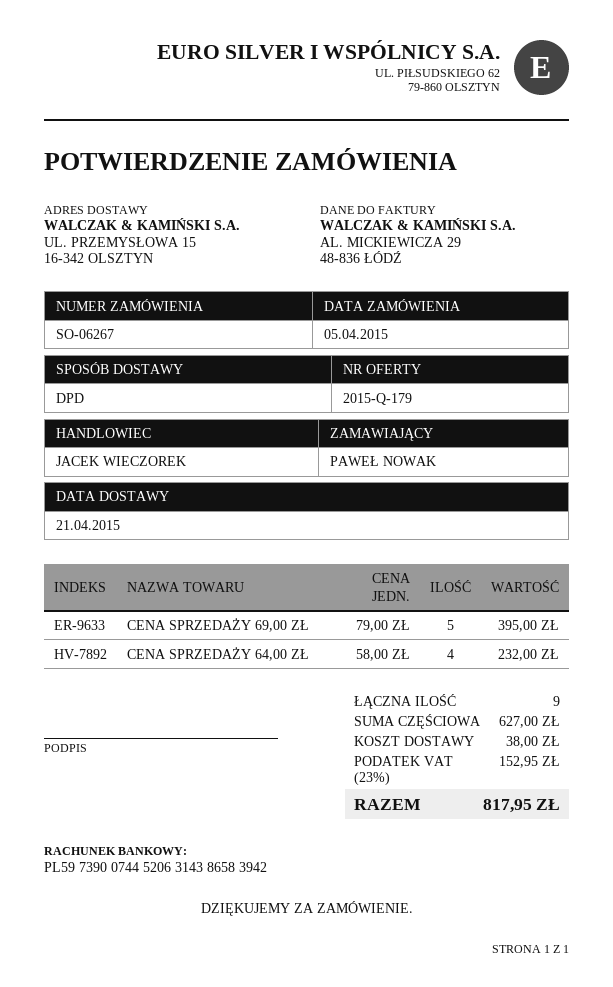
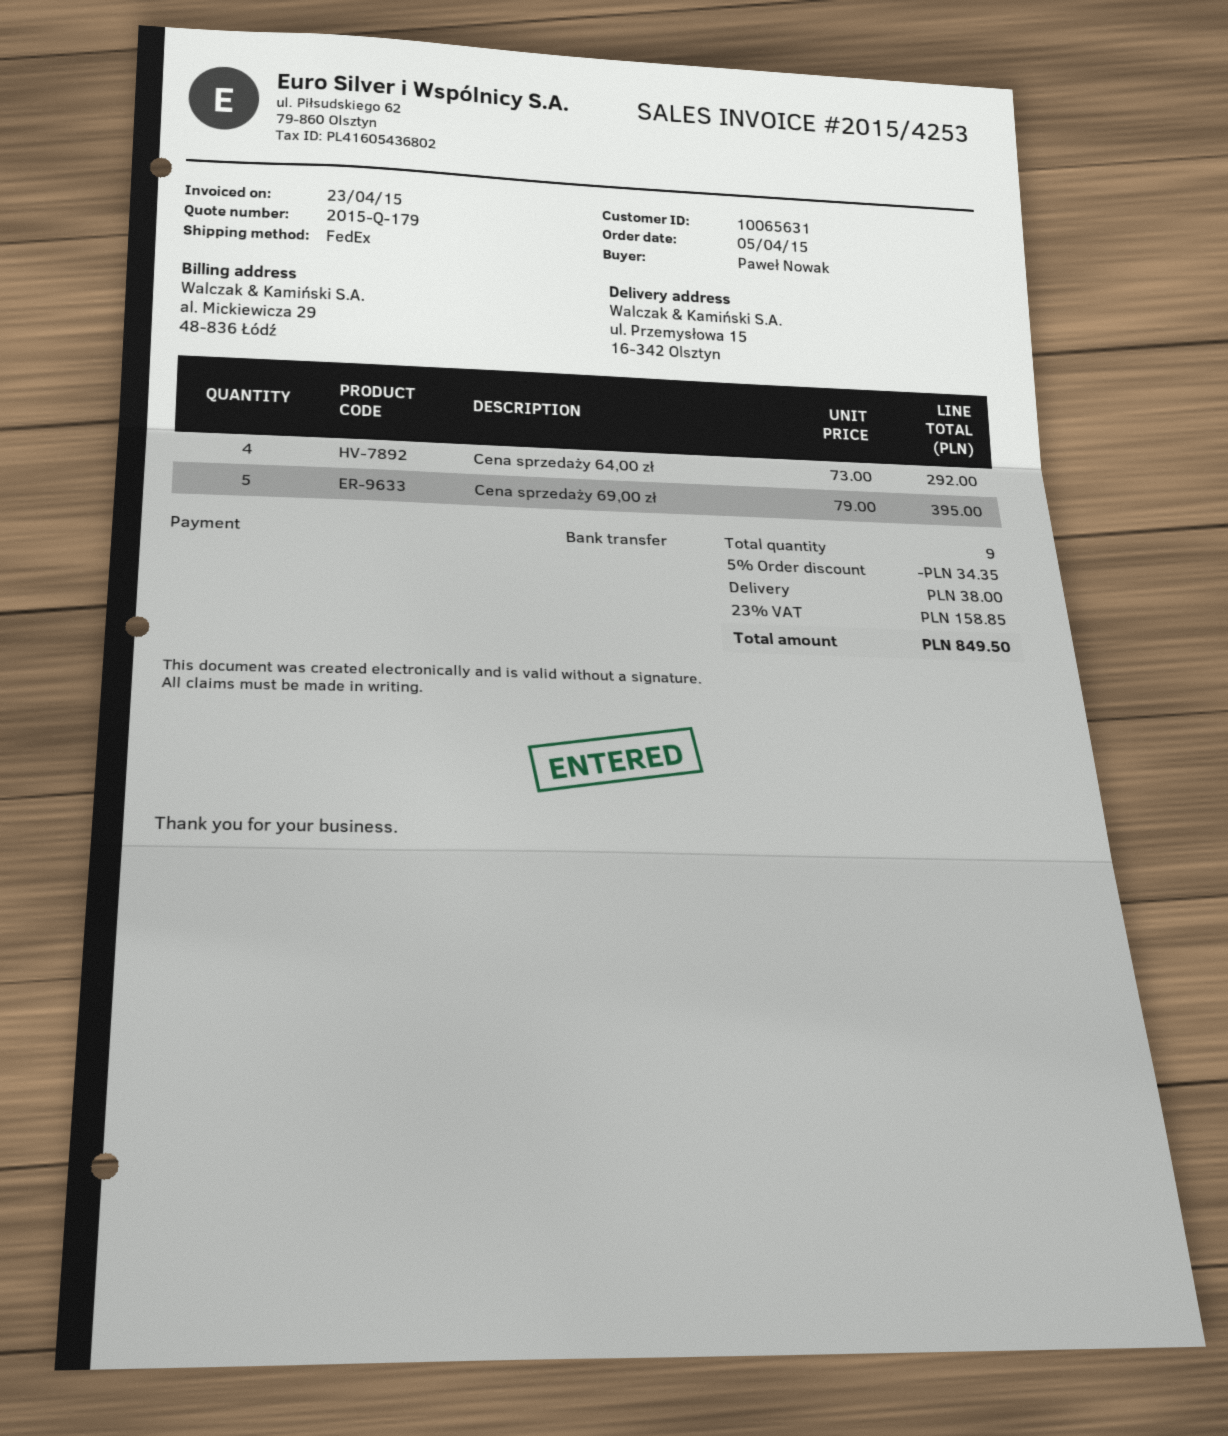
shipping method: DPD -> FedEx
CENA SPRZEDAŻY 64,00 ZŁ: 4 x 58.00 = 232.00 -> 4 x 73.00 = 292.00
discount: none -> 5% = 34.35
tax: 23% = 152.95 -> 23% = 158.85
total: 817.95 -> 849.50

